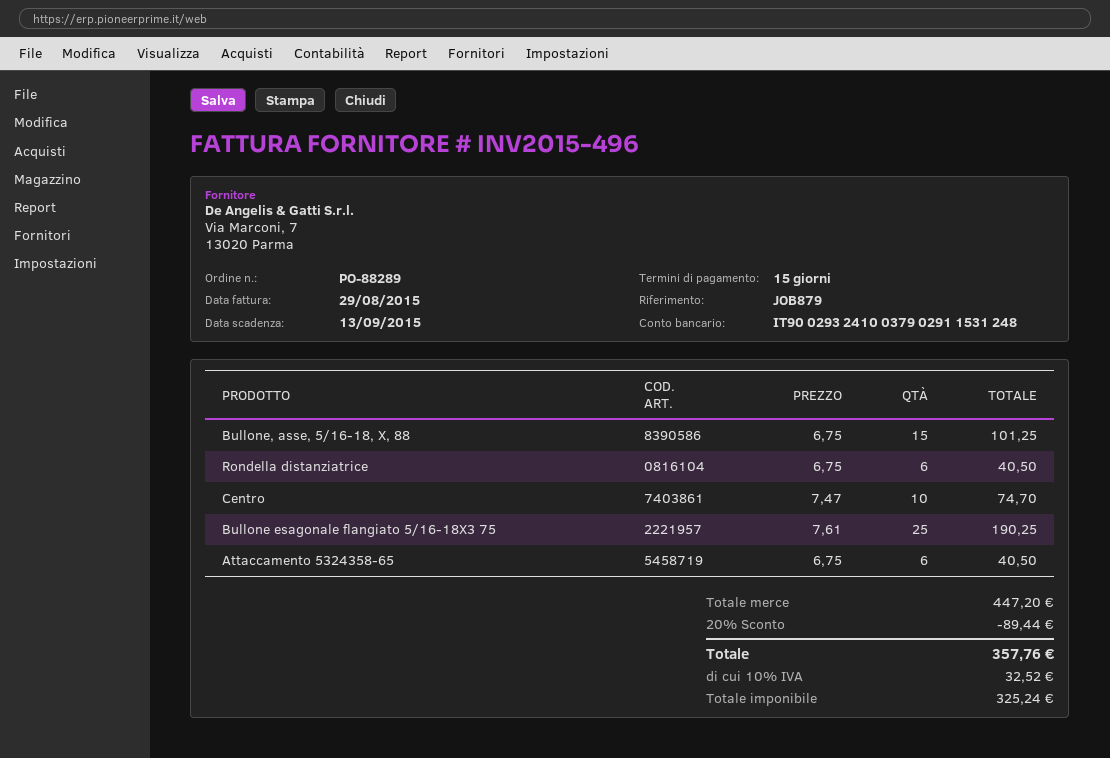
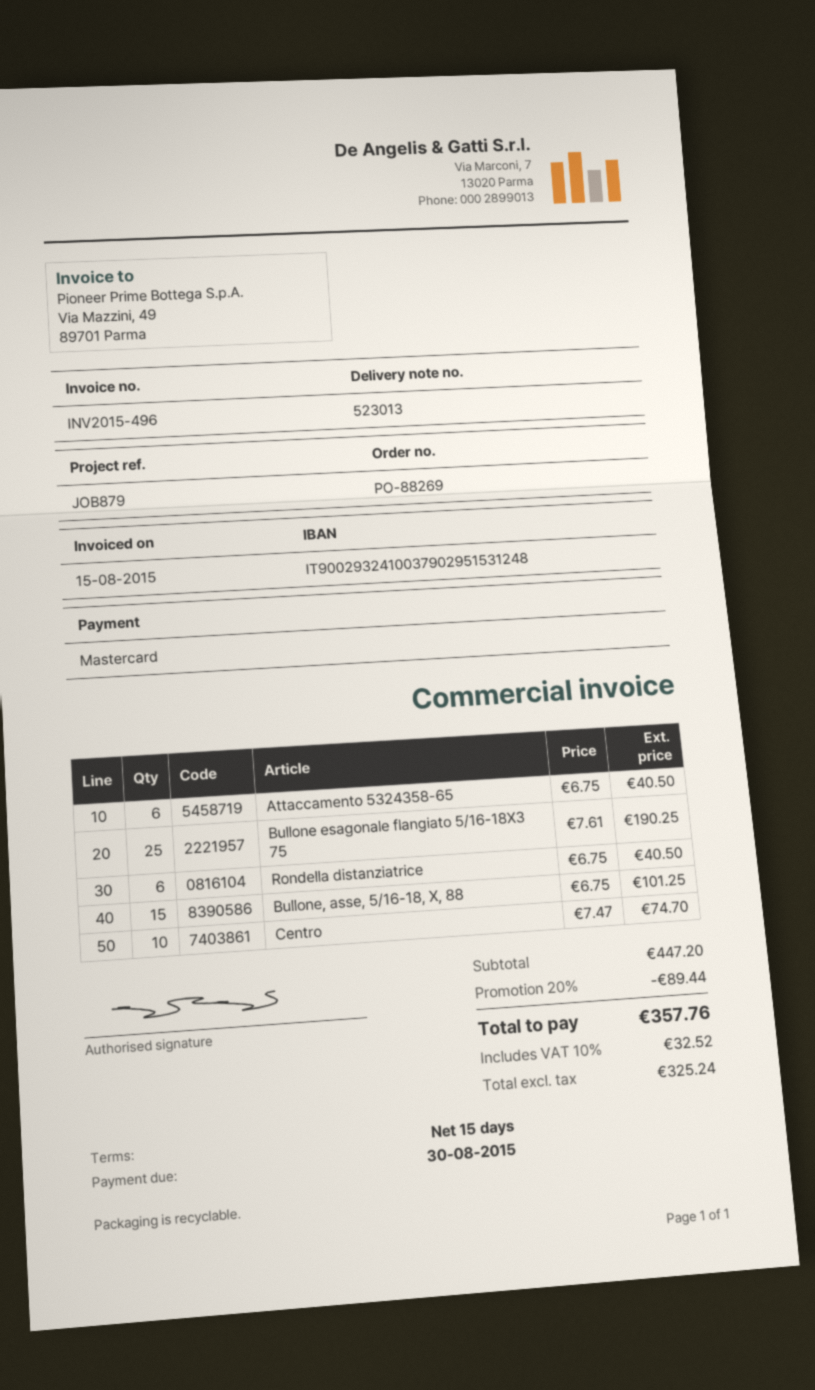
order number: PO-88289 -> PO-88269
invoice date: 2015-08-29 -> 2015-08-15
due date: 2015-09-13 -> 2015-08-30
bank account: IT9002932410037902911531248 -> IT9002932410037902951531248

